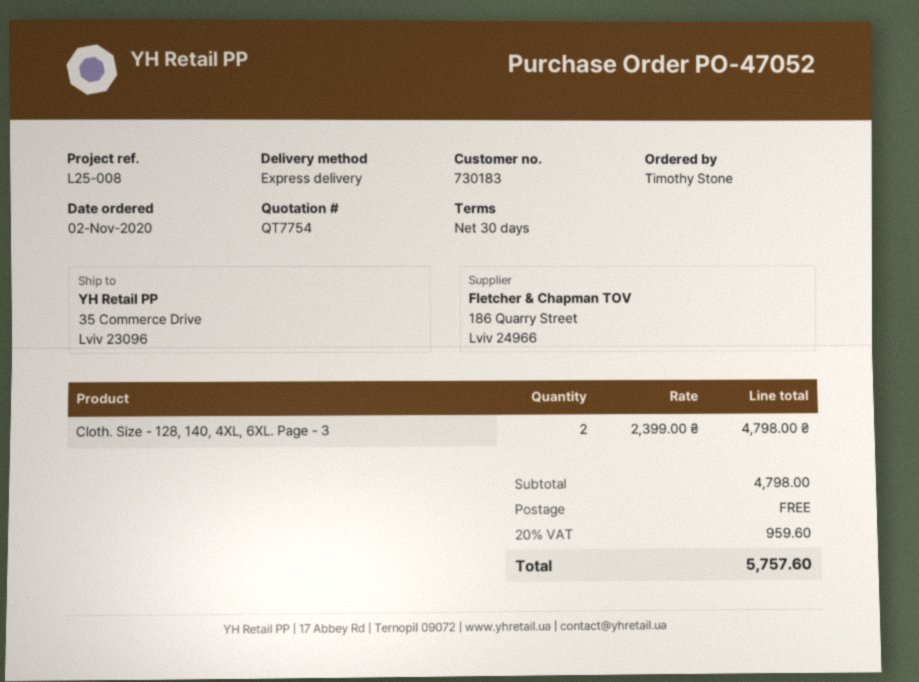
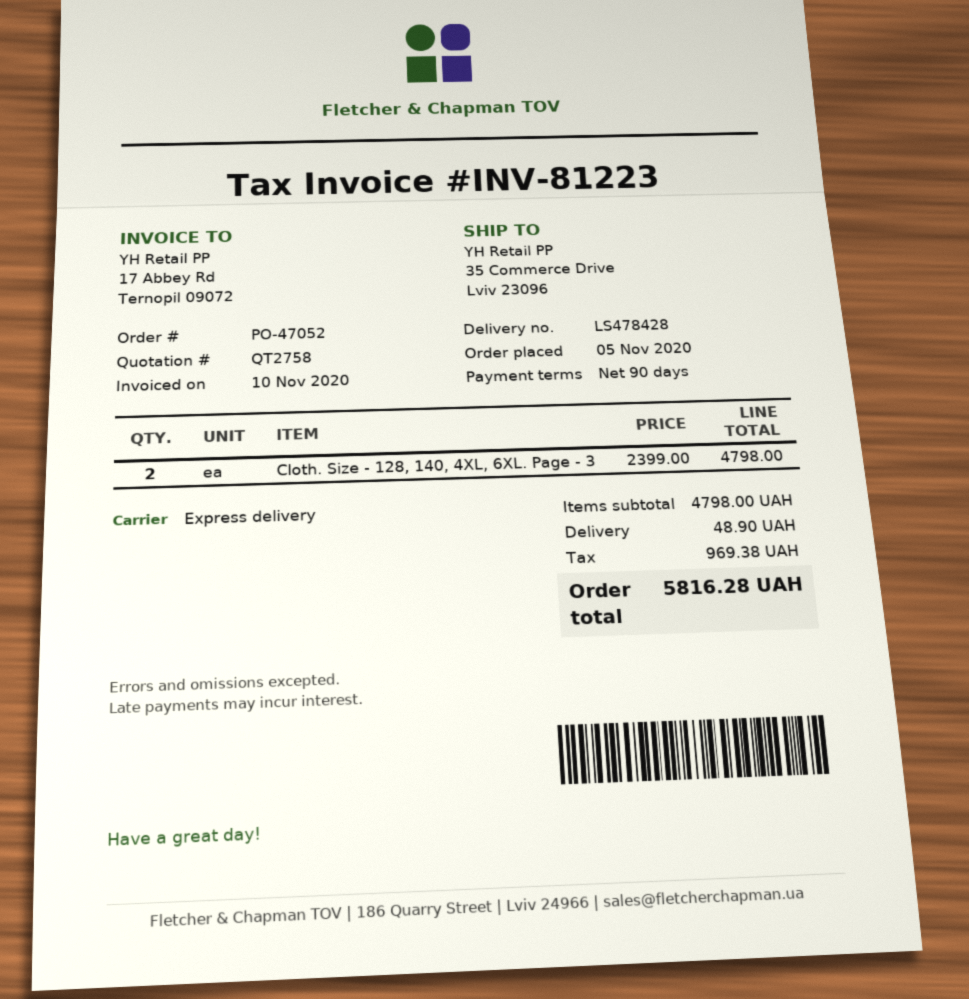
quote number: QT7754 -> QT2758
order date: 2020-11-02 -> 2020-11-05
payment terms: 30 days -> 90 days
shipping: 0.00 -> 48.90
tax: 959.60 -> 969.38
total: 5757.60 -> 5816.28

